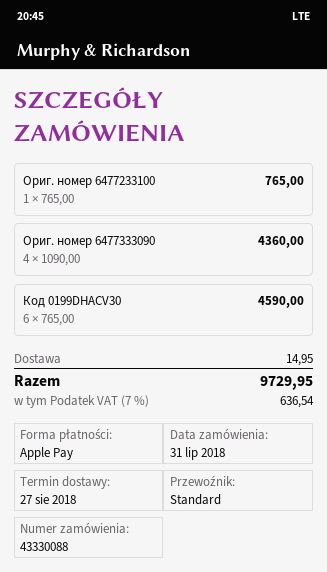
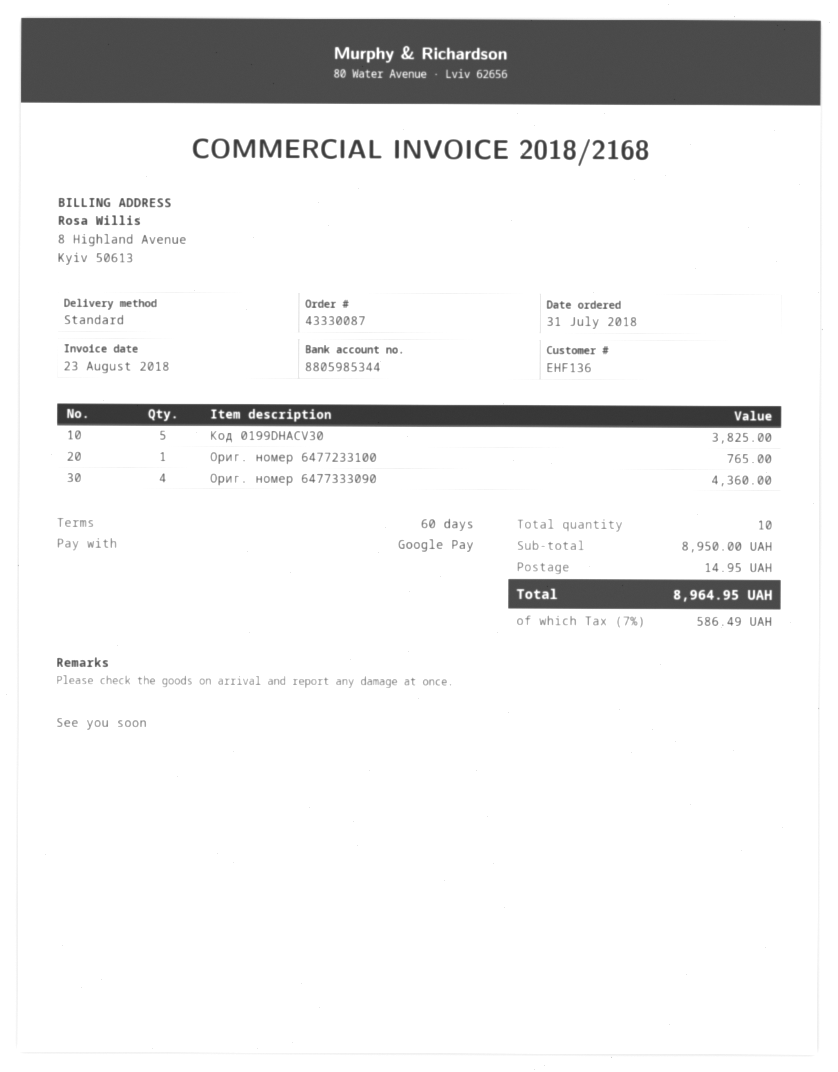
order number: 43330088 -> 43330087
payment method: Apple Pay -> Google Pay
Код 0199DHACV30: 6 for 4590.00 -> 5 for 3825.00
tax: 7% = 636.54 -> 7% = 586.49
total: 9729.95 -> 8964.95

